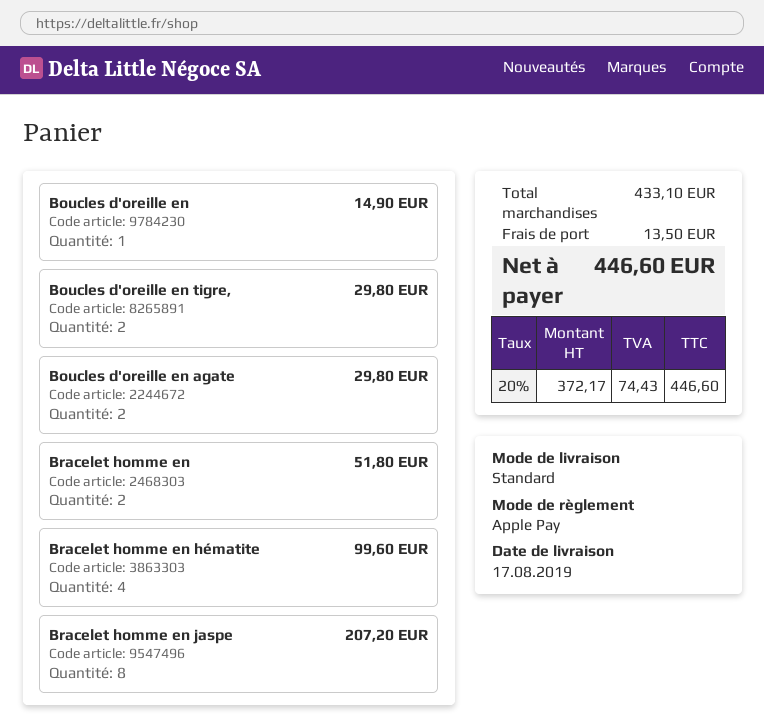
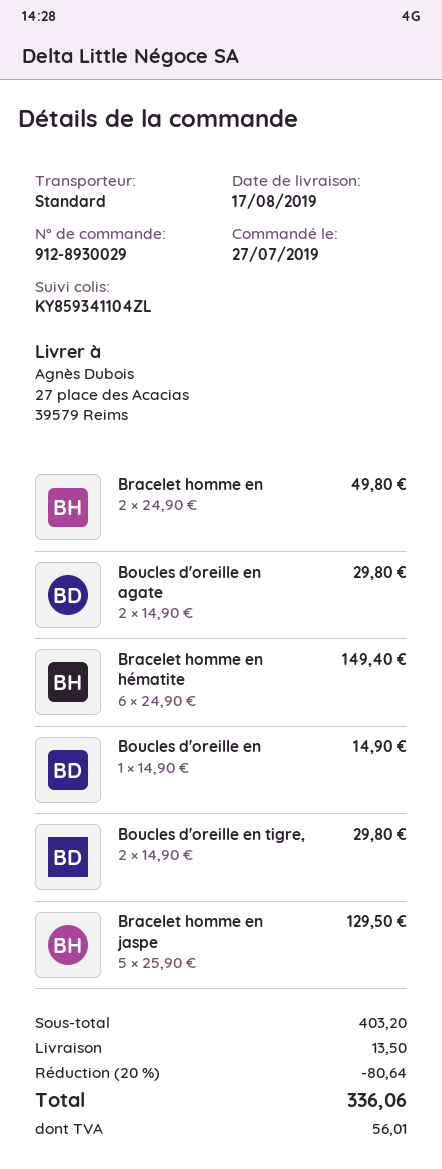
Bracelet homme en: 2 for 51.80 -> 2 for 49.80
Bracelet homme en hématite: 4 for 99.60 -> 6 for 149.40
Bracelet homme en jaspe: 8 for 207.20 -> 5 for 129.50
subtotal: 433.10 -> 403.20
discount: none -> 20% = 80.64
tax: 74.43 -> 56.01
total: 446.60 -> 336.06

